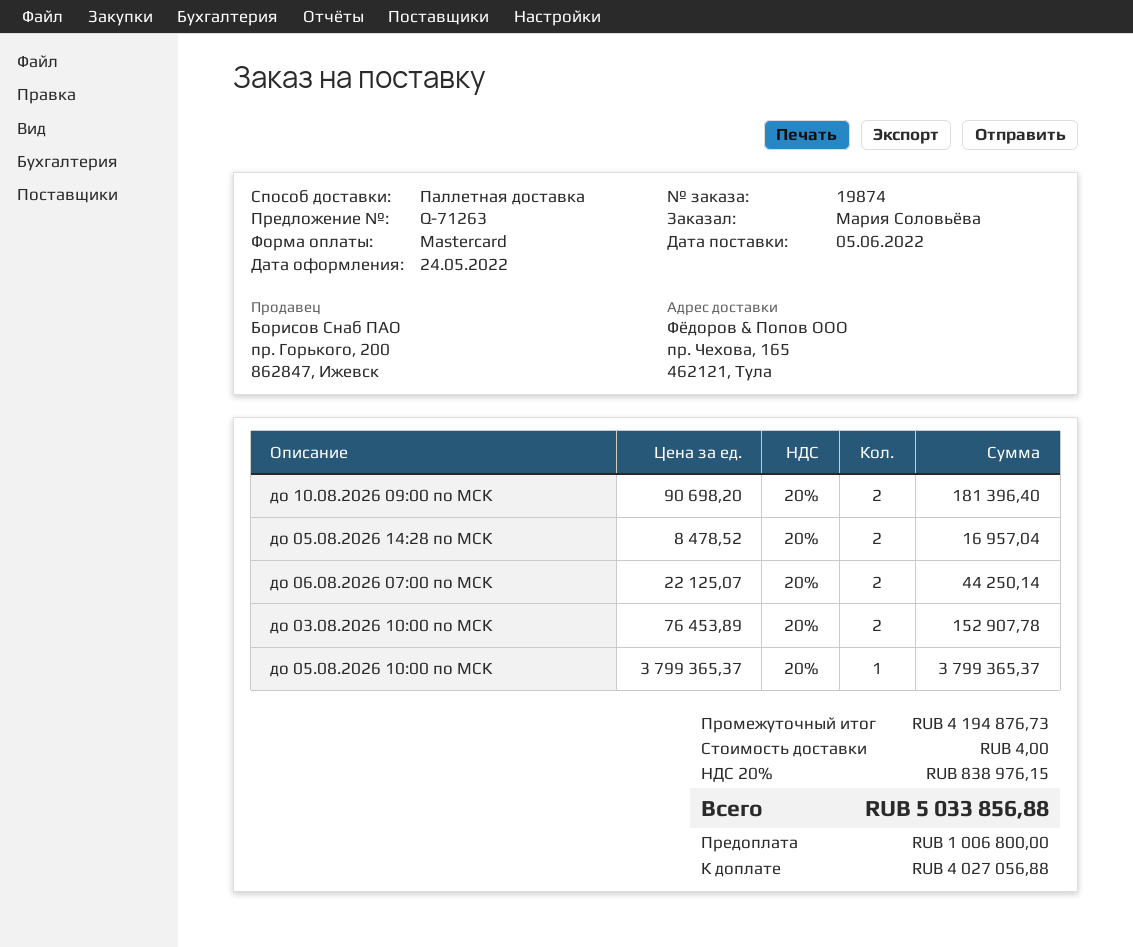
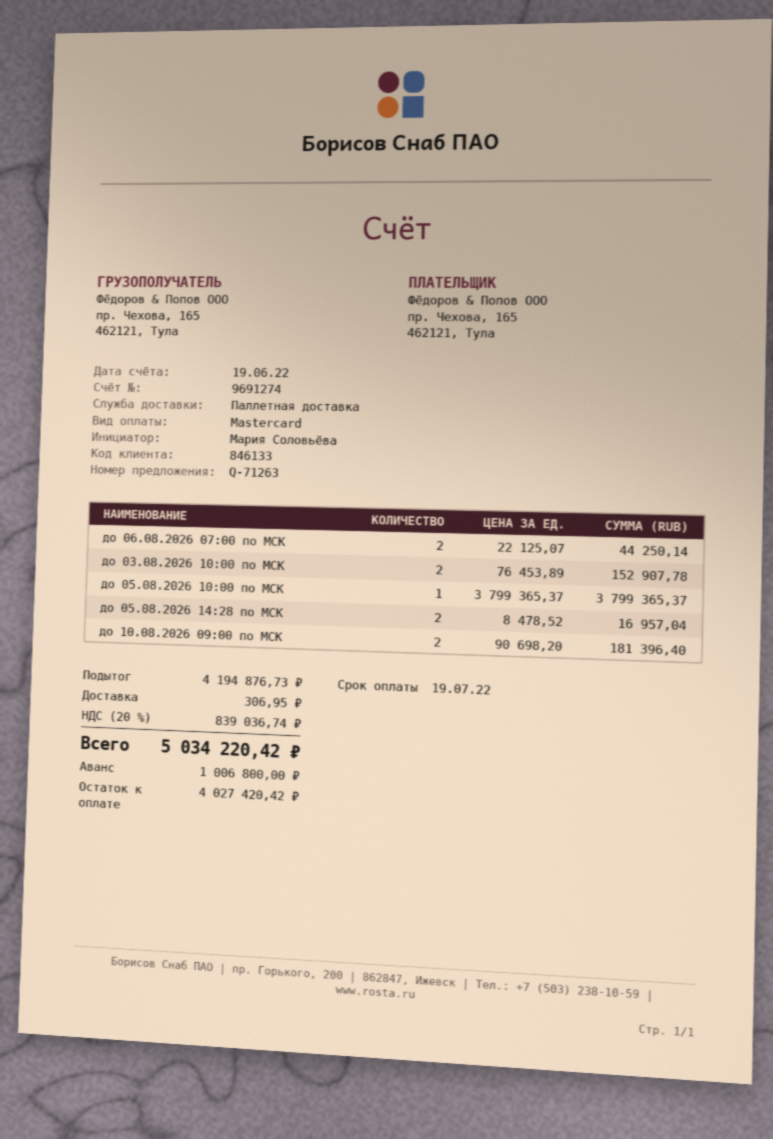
shipping: 4.00 -> 306.95
tax: 20% = 838976.15 -> 20% = 839036.74
total: 5033856.88 -> 5034220.42
balance: 4027056.88 -> 4027420.42

